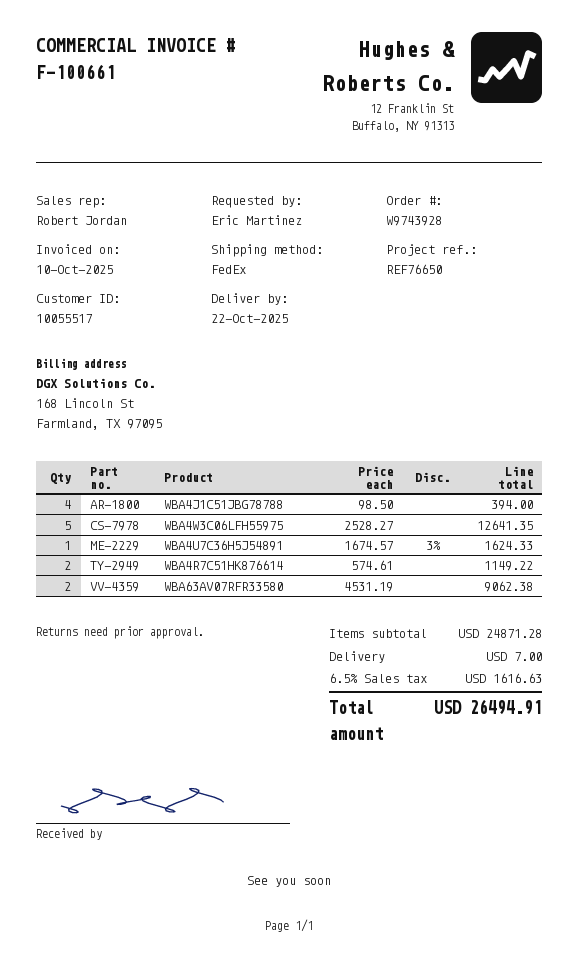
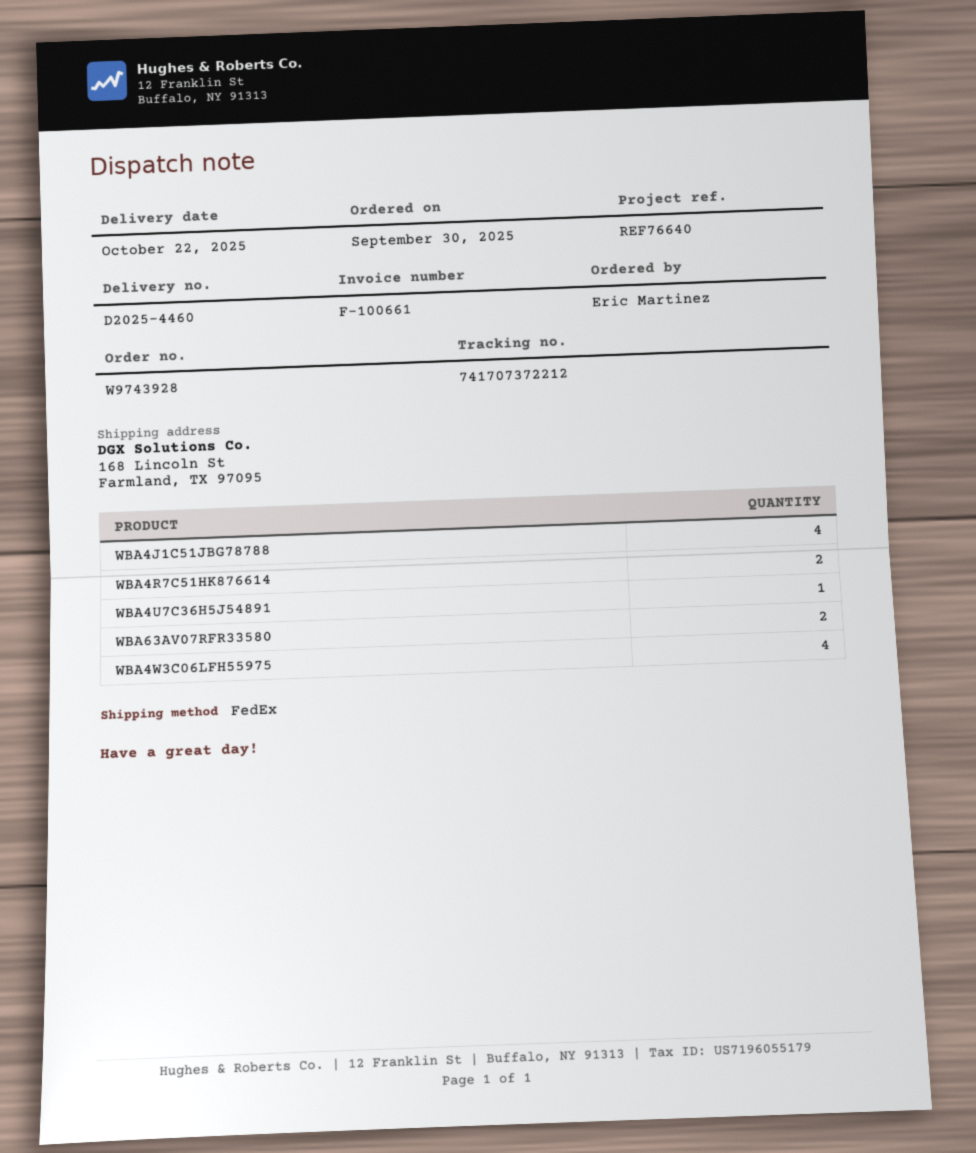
reference: REF76650 -> REF76640
WBA4W3C06LFH55975: 5 -> 4

